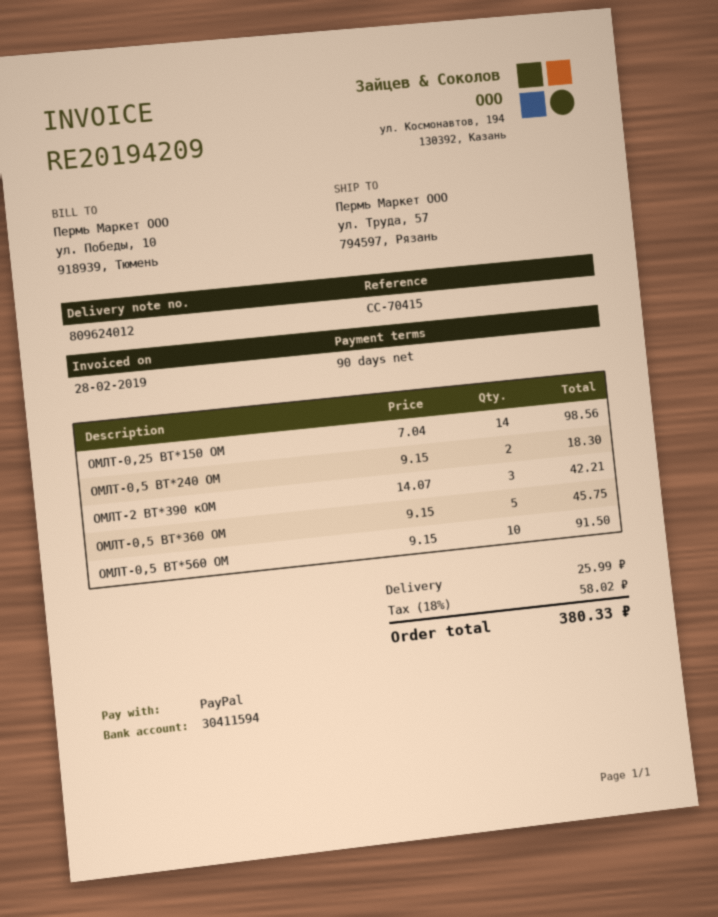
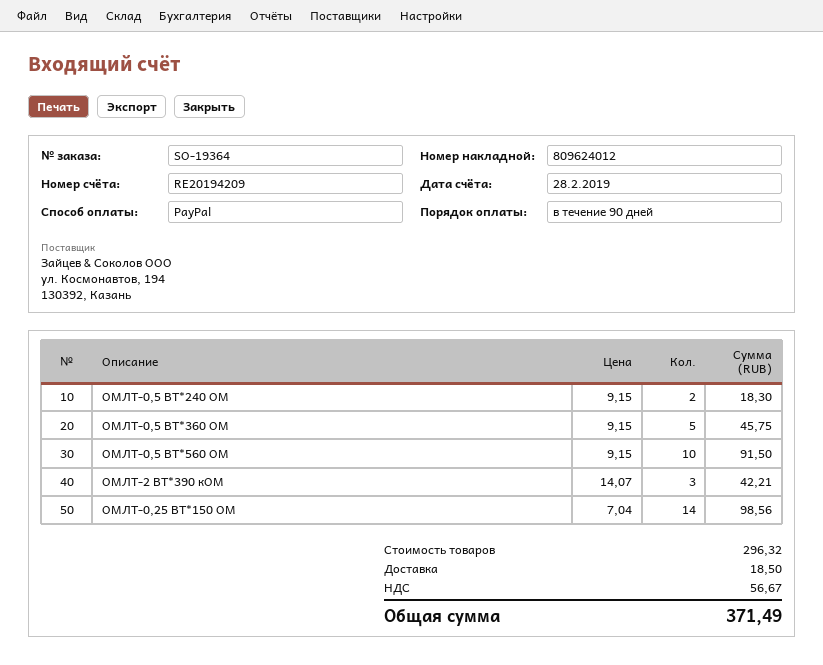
shipping: 25.99 -> 18.50
tax: 58.02 -> 56.67
total: 380.33 -> 371.49

